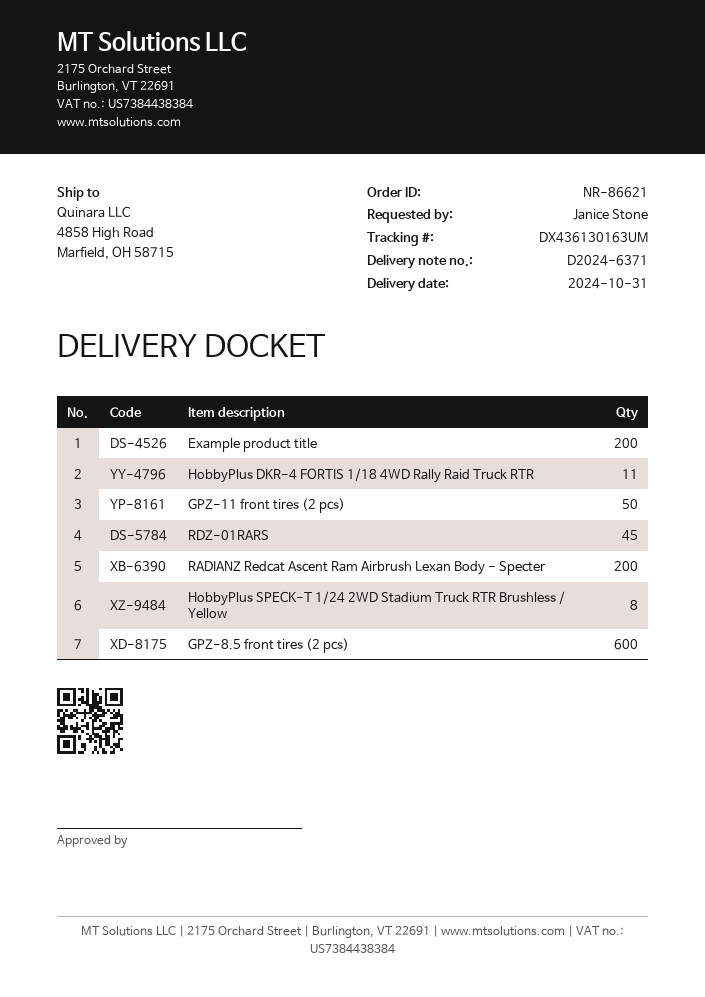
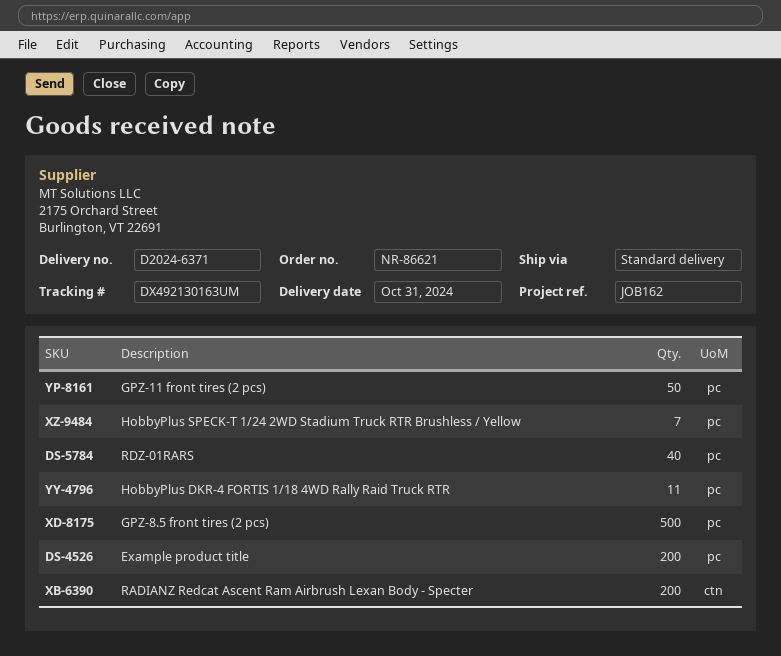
tracking number: DX436130163UM -> DX492130163UM
RDZ-01RARS: 45 -> 40
HobbyPlus SPECK-T 1/24 2WD Stadium Truck RTR Brushless / Yellow: 8 -> 7
GPZ-8.5 front tires (2 pcs): 600 -> 500

